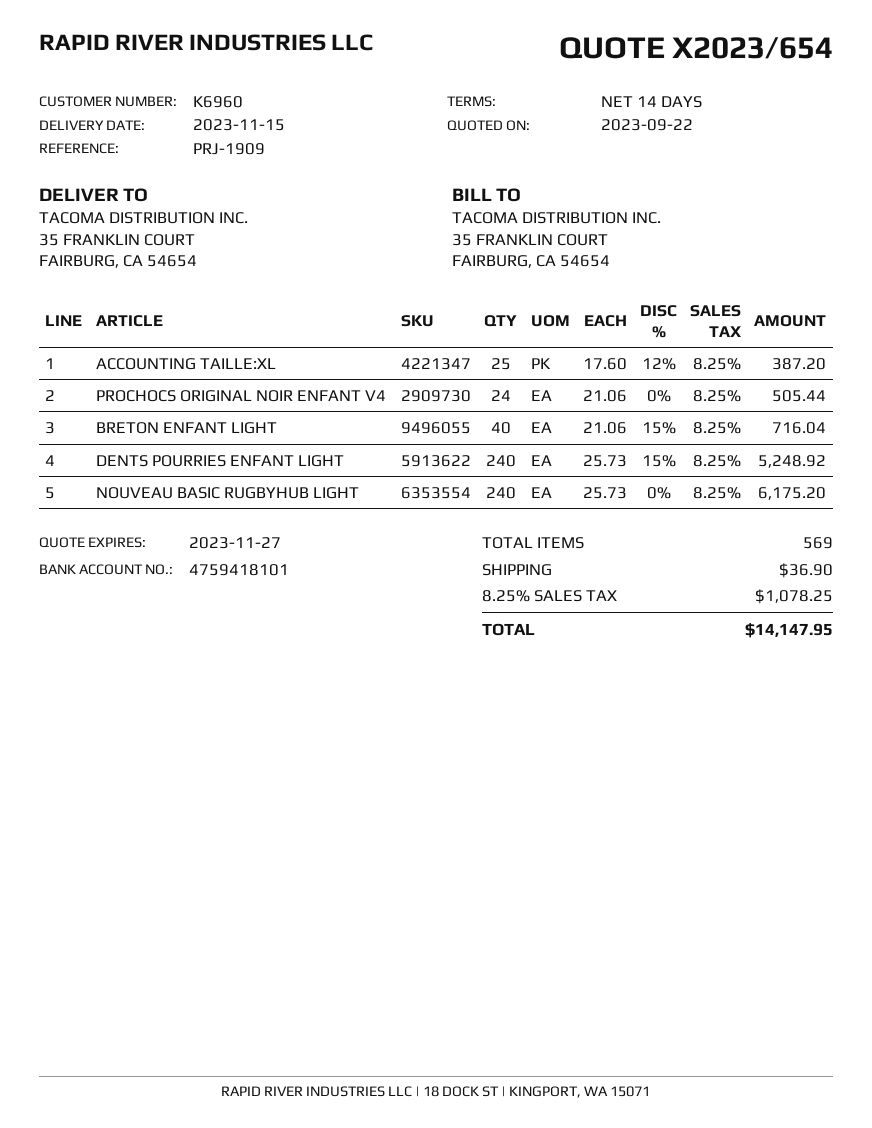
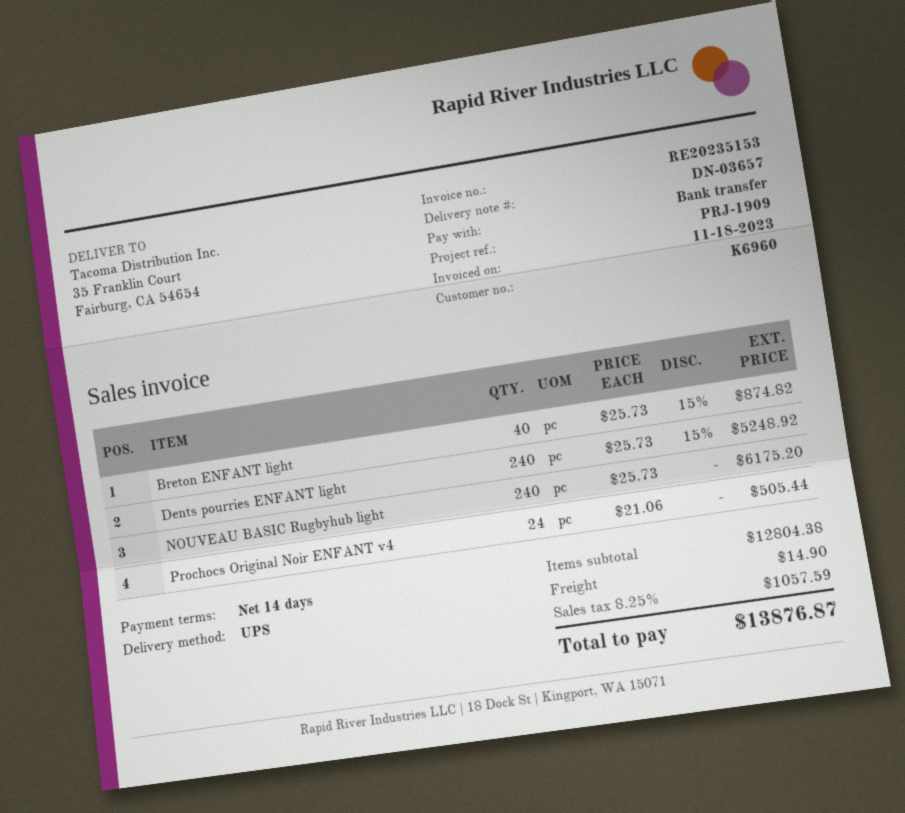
ACCOUNTING TAILLE:XL: 25 x 17.60 - 12% = 387.20 -> none
BRETON ENFANT LIGHT: 40 x 21.06 - 15% = 716.04 -> 40 x 25.73 - 15% = 874.82
shipping: 36.90 -> 14.90
tax: 8.25% = 1078.25 -> 8.25% = 1057.59
total: 14147.95 -> 13876.87

